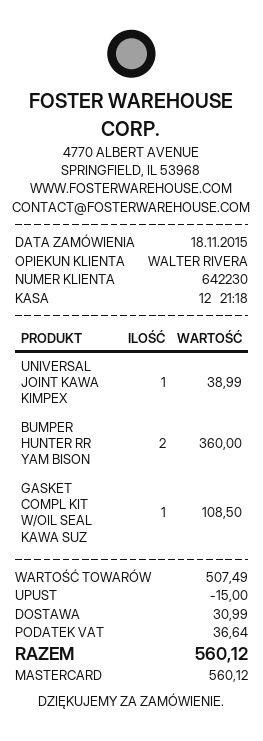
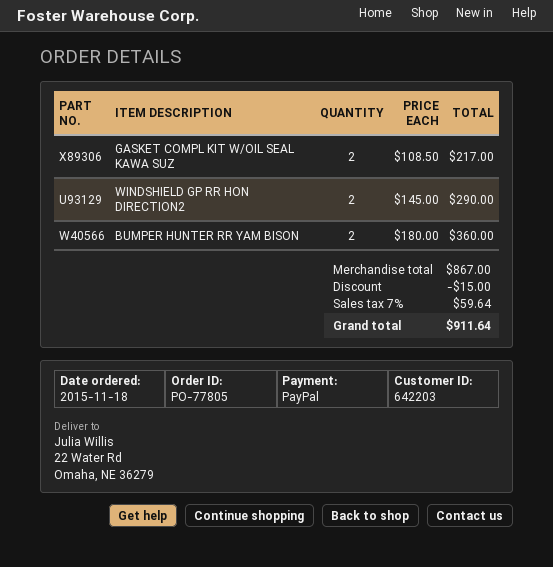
customer number: 642230 -> 642203
payment method: Mastercard -> PayPal
UNIVERSAL JOINT KAWA KIMPEX: 1 for 38.99 -> none
GASKET COMPL KIT W/OIL SEAL KAWA SUZ: 1 for 108.50 -> 2 for 217.00
WINDSHIELD GP RR HON DIRECTION2: none -> 2 for 290.00
subtotal: 507.49 -> 867.00
shipping: 30.99 -> none
tax: 36.64 -> 59.64
total: 560.12 -> 911.64

